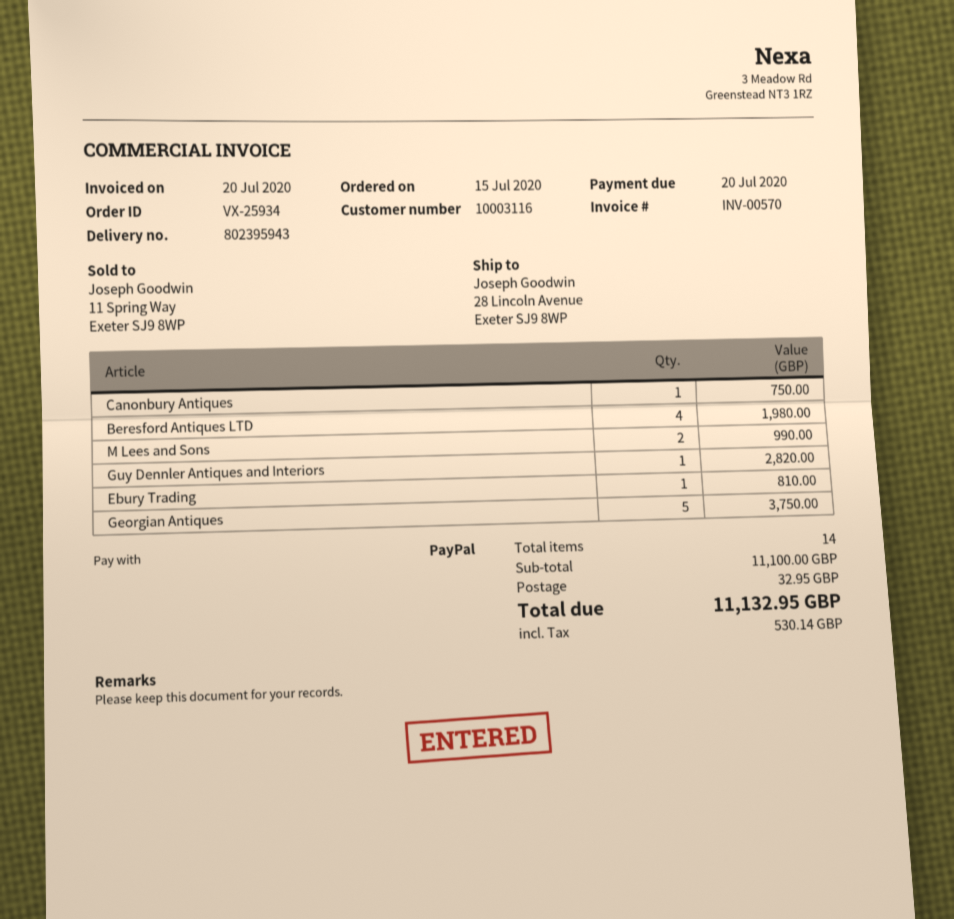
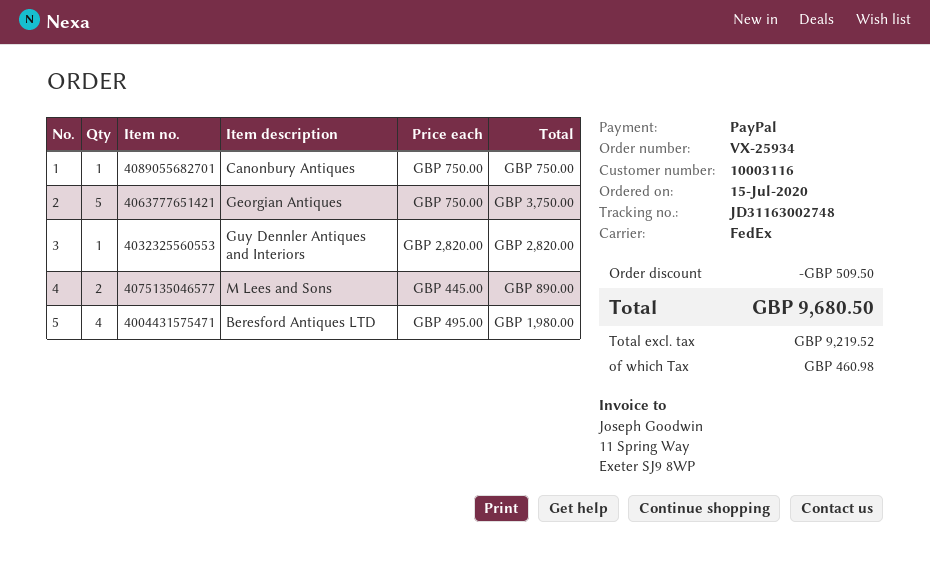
M Lees and Sons: 2 for 990.00 -> 2 for 890.00
Ebury Trading: 1 for 810.00 -> none
discount: none -> 509.50
shipping: 32.95 -> none
tax: 530.14 -> 460.98
total: 11132.95 -> 9680.50

